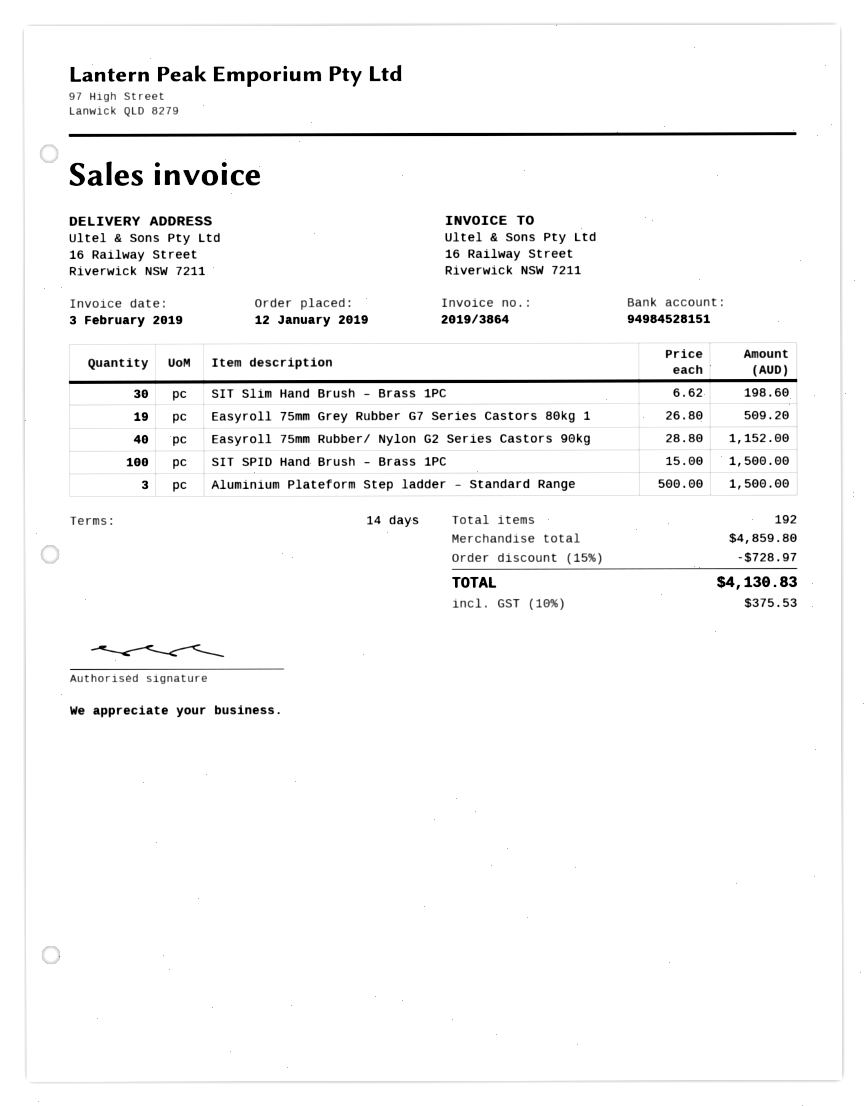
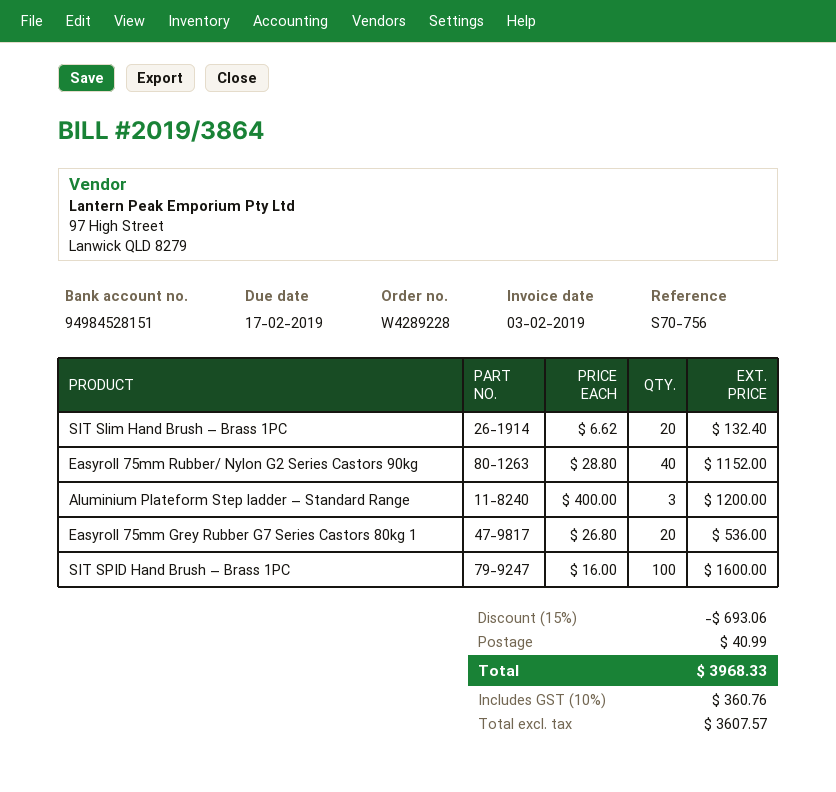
SIT Slim Hand Brush – Brass 1PC: 30 x 6.62 = 198.60 -> 20 x 6.62 = 132.40
Easyroll 75mm Grey Rubber G7 Series Castors 80kg 1: 19 x 26.80 = 509.20 -> 20 x 26.80 = 536.00
SIT SPID Hand Brush – Brass 1PC: 100 x 15.00 = 1500.00 -> 100 x 16.00 = 1600.00
Aluminium Plateform Step ladder – Standard Range: 3 x 500.00 = 1500.00 -> 3 x 400.00 = 1200.00
discount: 15% = 728.97 -> 15% = 693.06
shipping: none -> 40.99
tax: 10% = 375.53 -> 10% = 360.76
total: 4130.83 -> 3968.33

